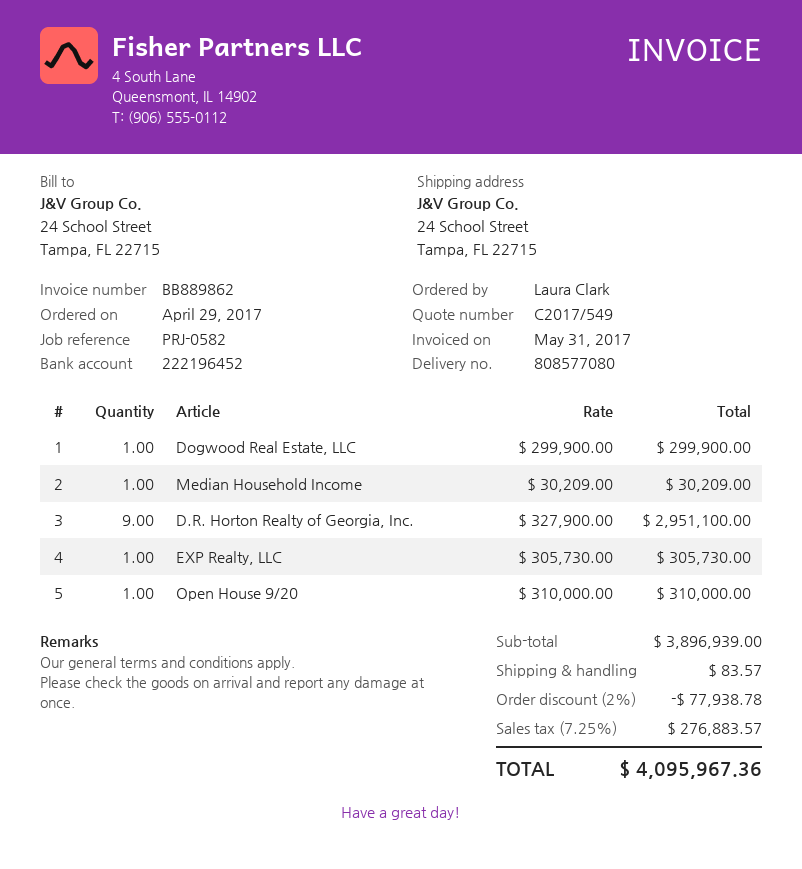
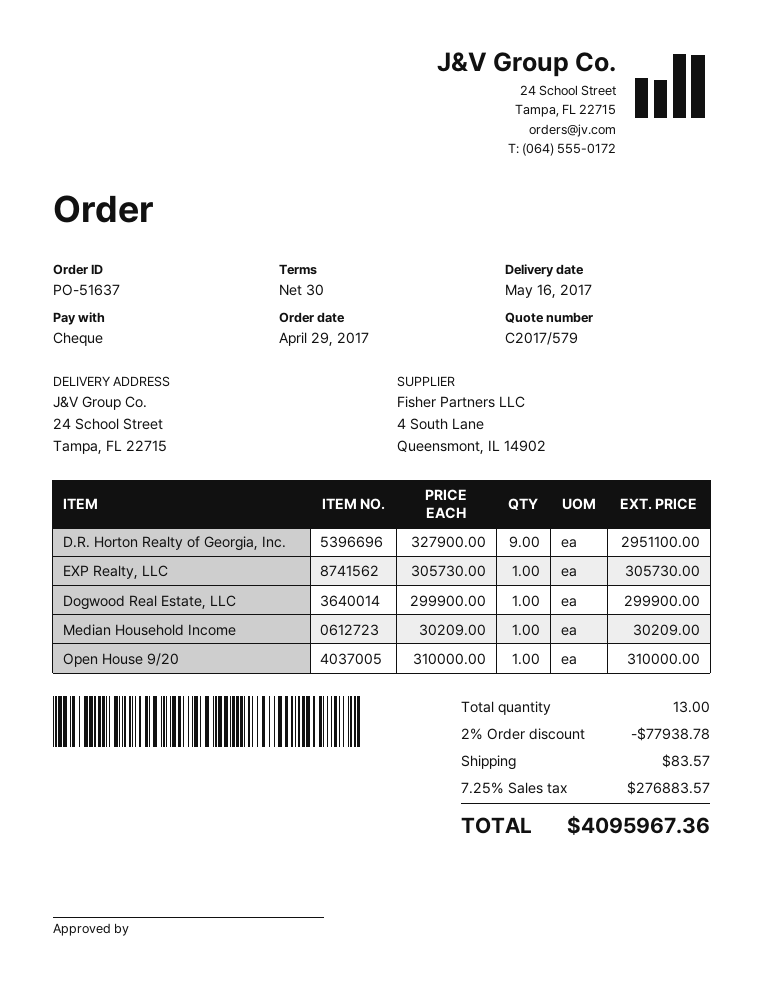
quote number: C2017/549 -> C2017/579

